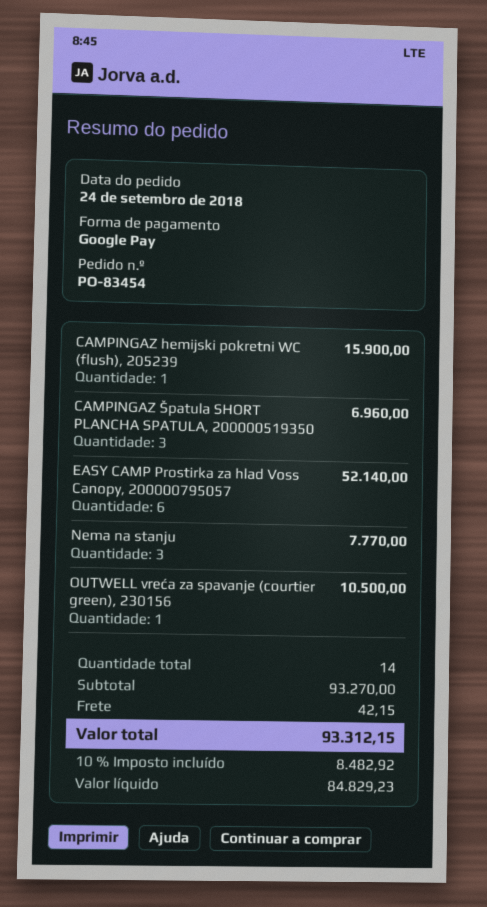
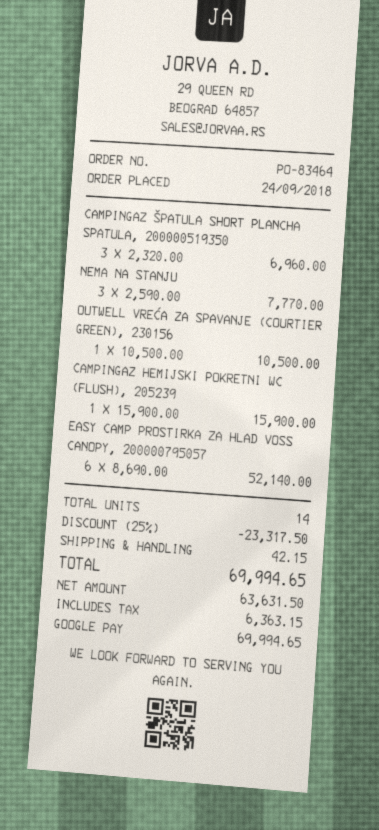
order number: PO-83454 -> PO-83464
discount: none -> 25% = 23317.50
net: 84829.23 -> 63631.50
tax: 8482.92 -> 6363.15
total: 93312.15 -> 69994.65

